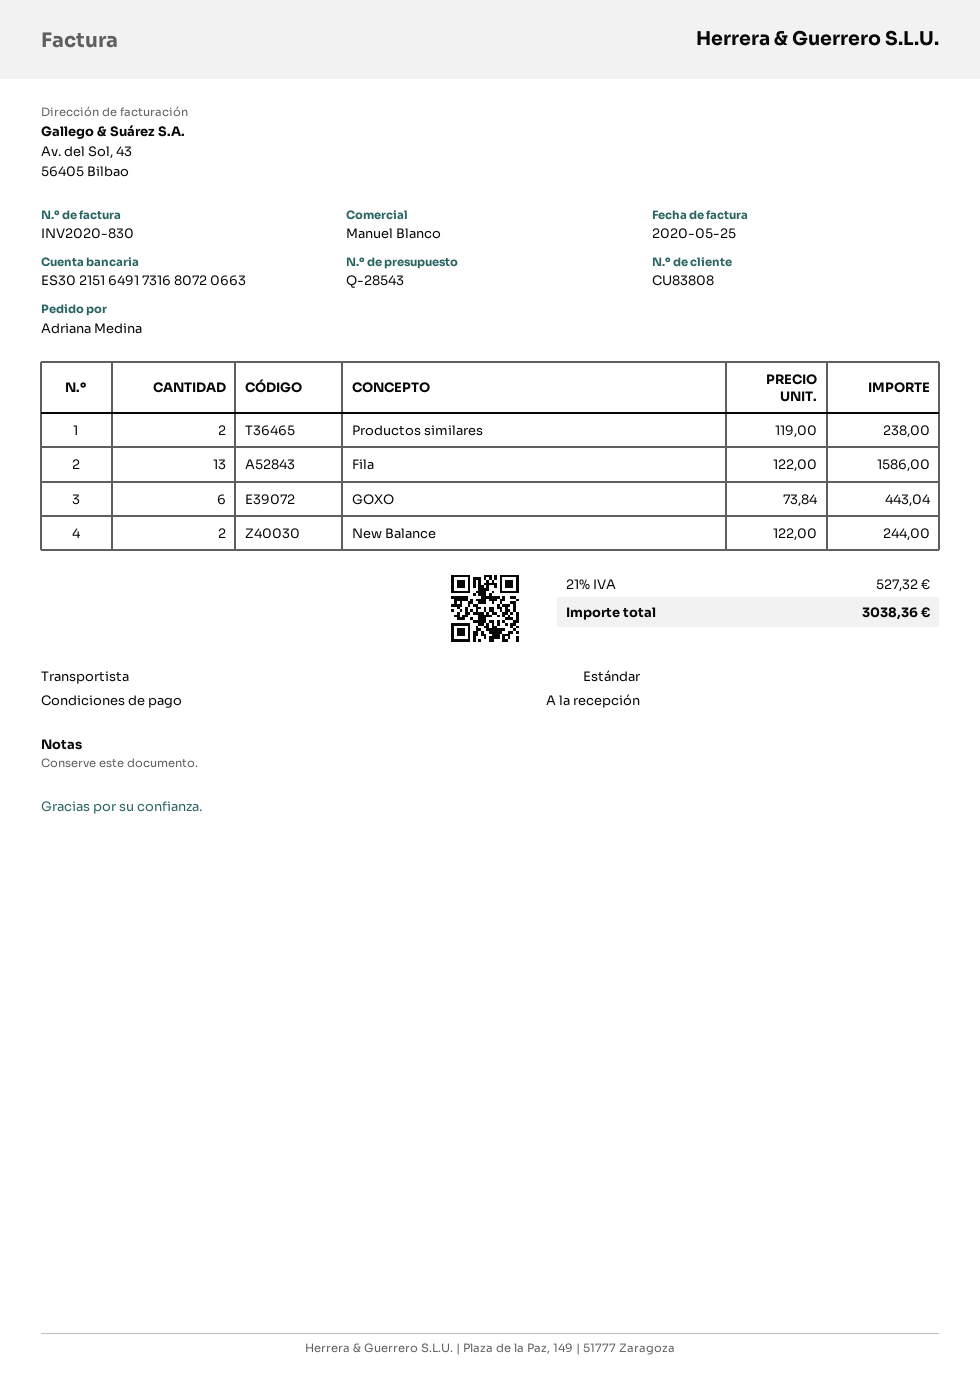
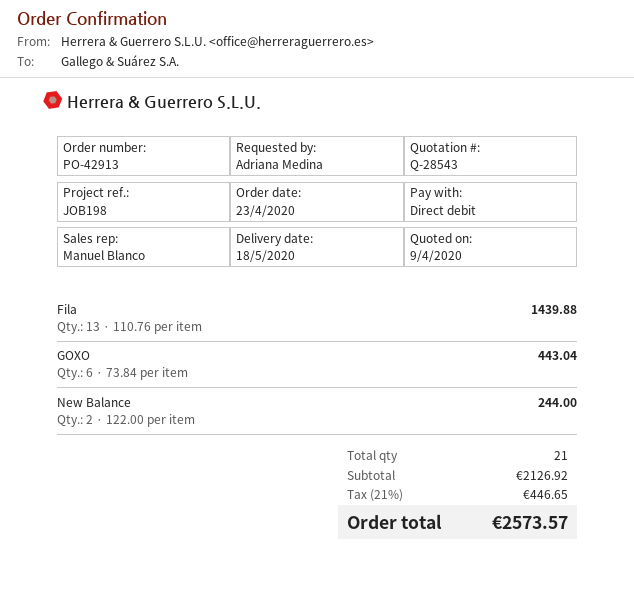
Productos similares: 2 x 119.00 = 238.00 -> none
Fila: 13 x 122.00 = 1586.00 -> 13 x 110.76 = 1439.88
tax: 21% = 527.32 -> 21% = 446.65
total: 3038.36 -> 2573.57

